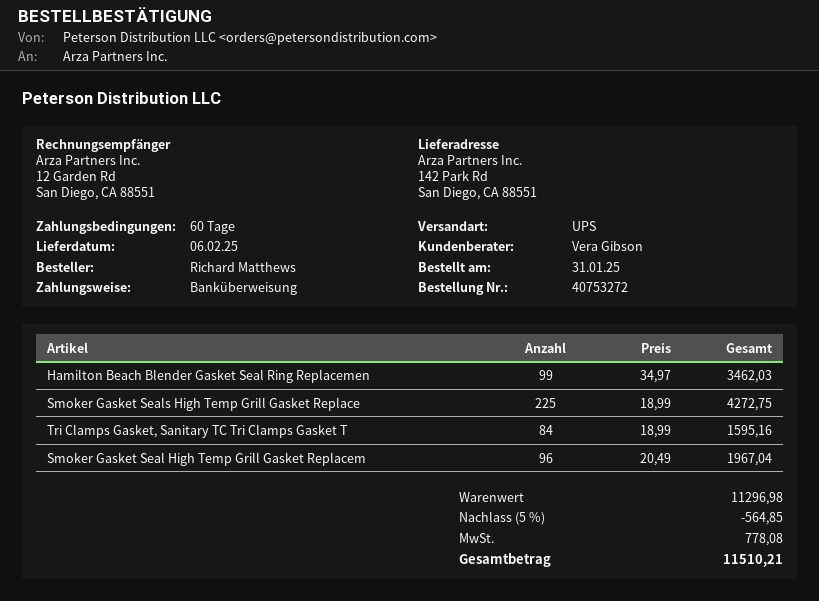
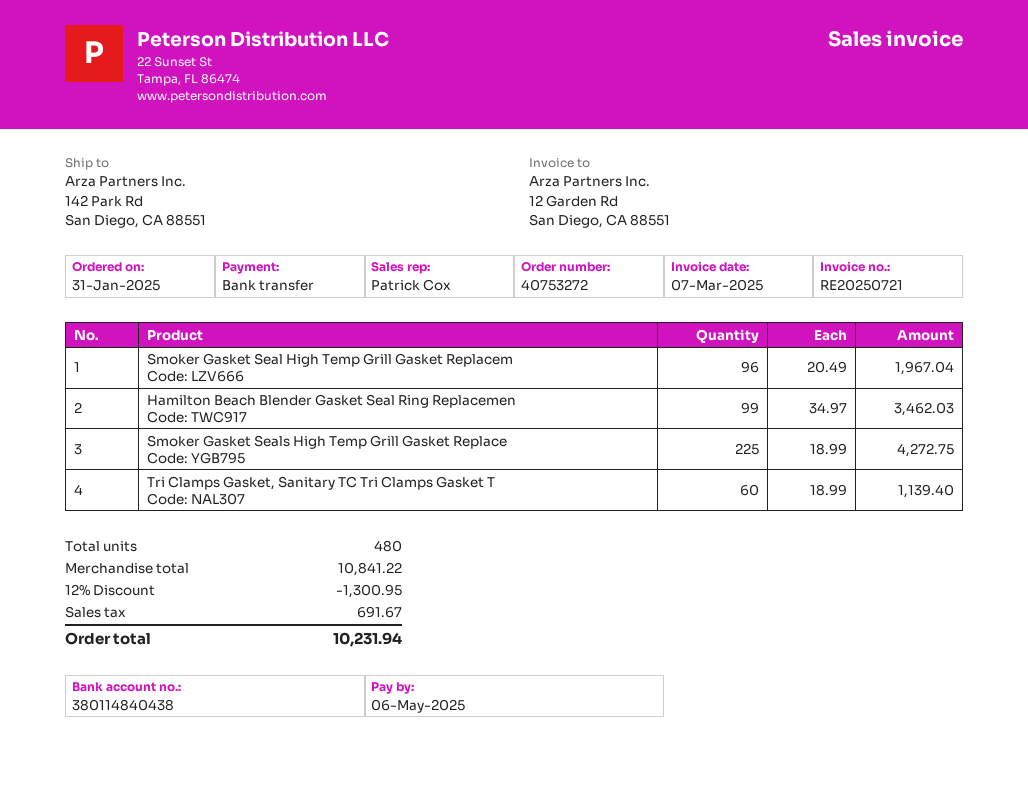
sales rep: Vera Gibson -> Patrick Cox
Tri Clamps Gasket, Sanitary TC Tri Clamps Gasket T: 84 x 18.99 = 1595.16 -> 60 x 18.99 = 1139.40
subtotal: 11296.98 -> 10841.22
discount: 5% = 564.85 -> 12% = 1300.95
tax: 778.08 -> 691.67
total: 11510.21 -> 10231.94

